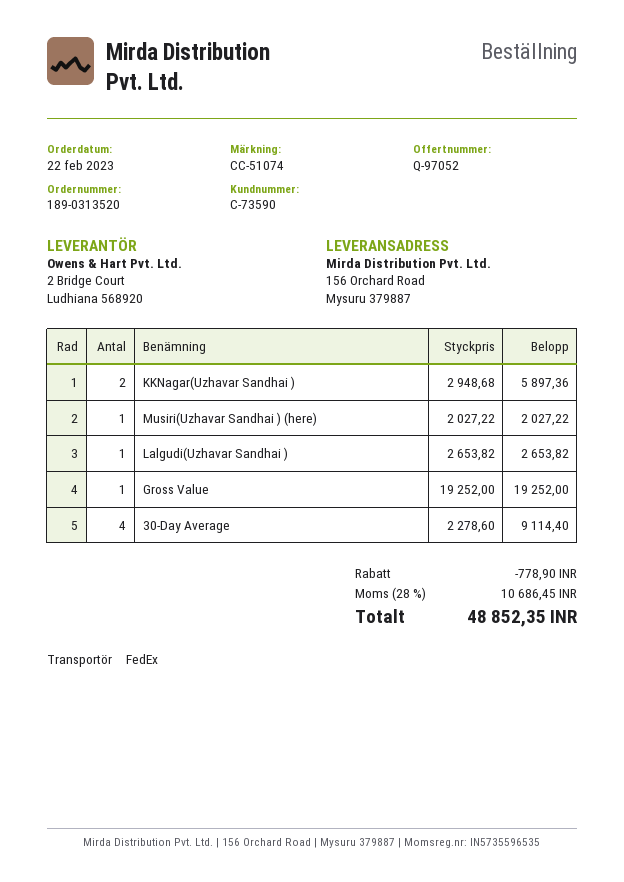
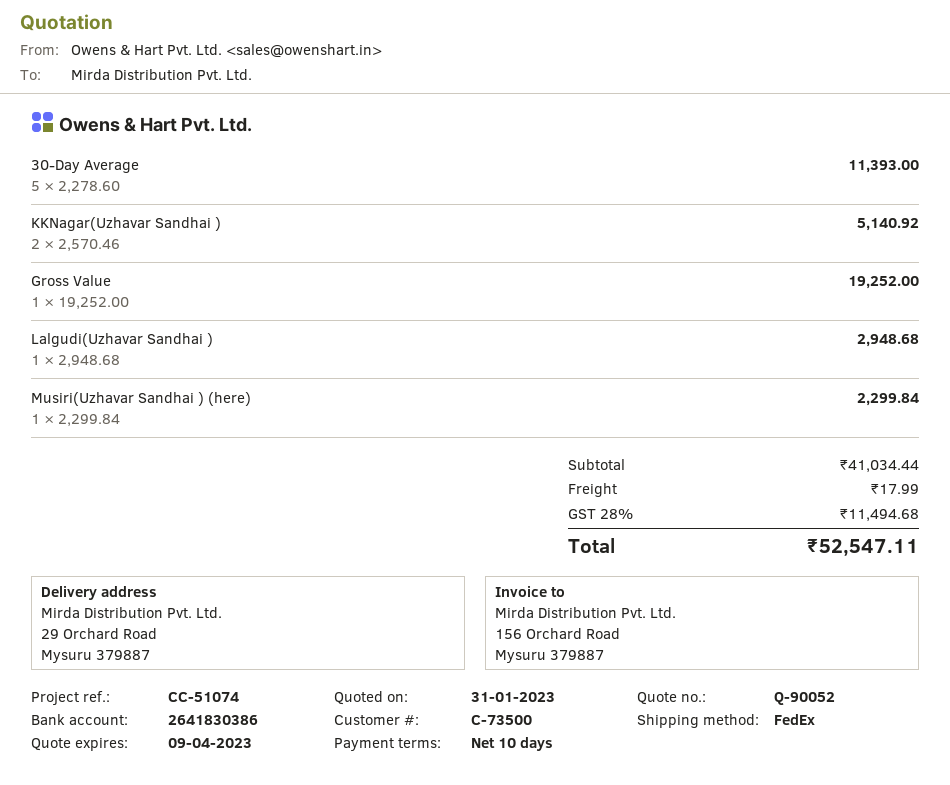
quote number: Q-97052 -> Q-90052
customer number: C-73590 -> C-73500
ship to: 156 Orchard Road, Mysuru 379887 -> 29 Orchard Road, Mysuru 379887
KKNagar(Uzhavar Sandhai ): 2 x 2948.68 = 5897.36 -> 2 x 2570.46 = 5140.92
Musiri(Uzhavar Sandhai ) (here): 1 x 2027.22 = 2027.22 -> 1 x 2299.84 = 2299.84
Lalgudi(Uzhavar Sandhai ): 1 x 2653.82 = 2653.82 -> 1 x 2948.68 = 2948.68
30-Day Average: 4 x 2278.60 = 9114.40 -> 5 x 2278.60 = 11393.00
discount: 778.90 -> none
shipping: none -> 17.99
tax: 28% = 10686.45 -> 28% = 11494.68
total: 48852.35 -> 52547.11

